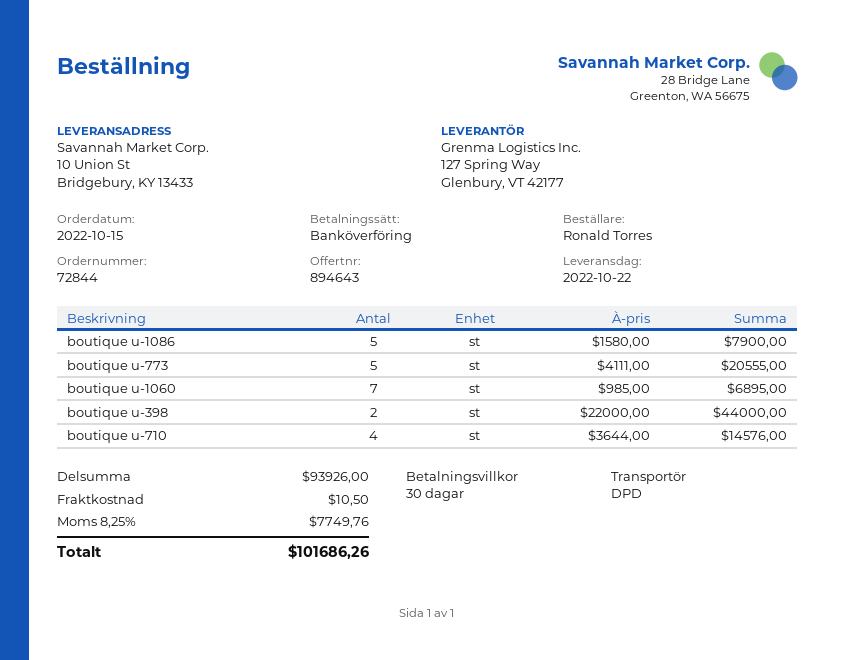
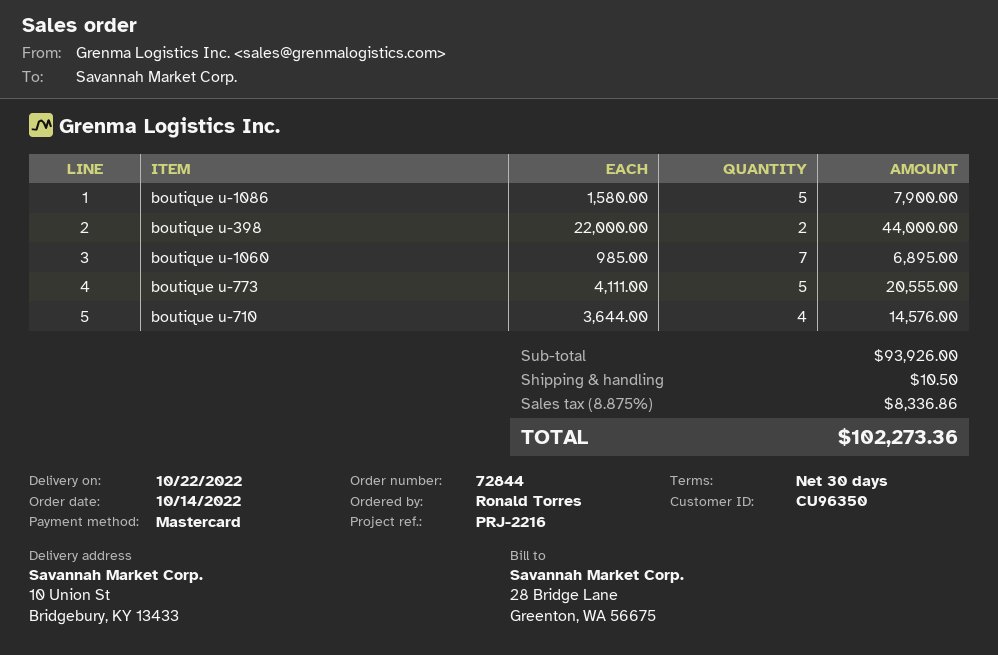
order date: 2022-10-15 -> 2022-10-14
payment method: bank transfer -> Mastercard
tax: 8.25% = 7749.76 -> 8.875% = 8336.86
total: 101686.26 -> 102273.36

